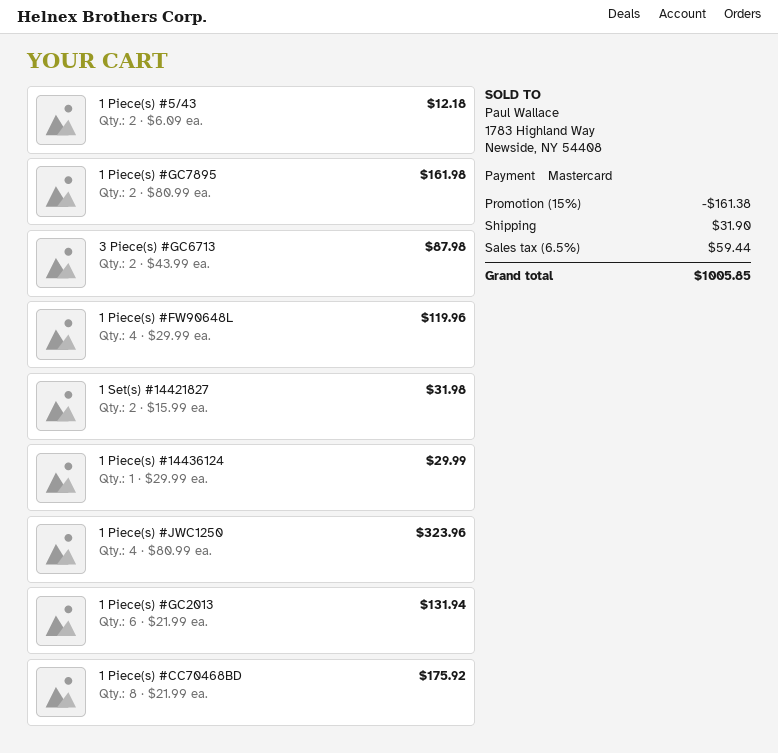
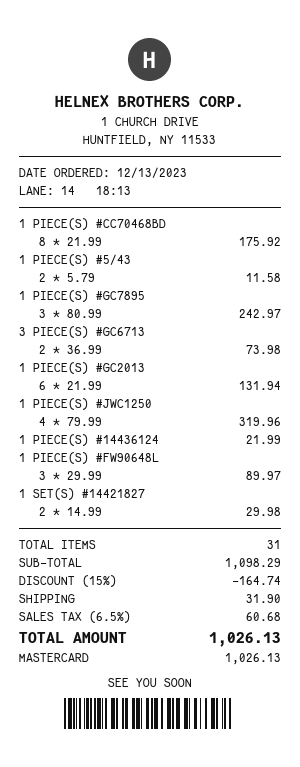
1 Piece(s) #5/43: 2 x 6.09 = 12.18 -> 2 x 5.79 = 11.58
1 Piece(s) #GC7895: 2 x 80.99 = 161.98 -> 3 x 80.99 = 242.97
3 Piece(s) #GC6713: 2 x 43.99 = 87.98 -> 2 x 36.99 = 73.98
1 Piece(s) #FW90648L: 4 x 29.99 = 119.96 -> 3 x 29.99 = 89.97
1 Set(s) #14421827: 2 x 15.99 = 31.98 -> 2 x 14.99 = 29.98
1 Piece(s) #14436124: 1 x 29.99 = 29.99 -> 1 x 21.99 = 21.99
1 Piece(s) #JWC1250: 4 x 80.99 = 323.96 -> 4 x 79.99 = 319.96
discount: 15% = 161.38 -> 15% = 164.74
tax: 6.5% = 59.44 -> 6.5% = 60.68
total: 1005.85 -> 1026.13

